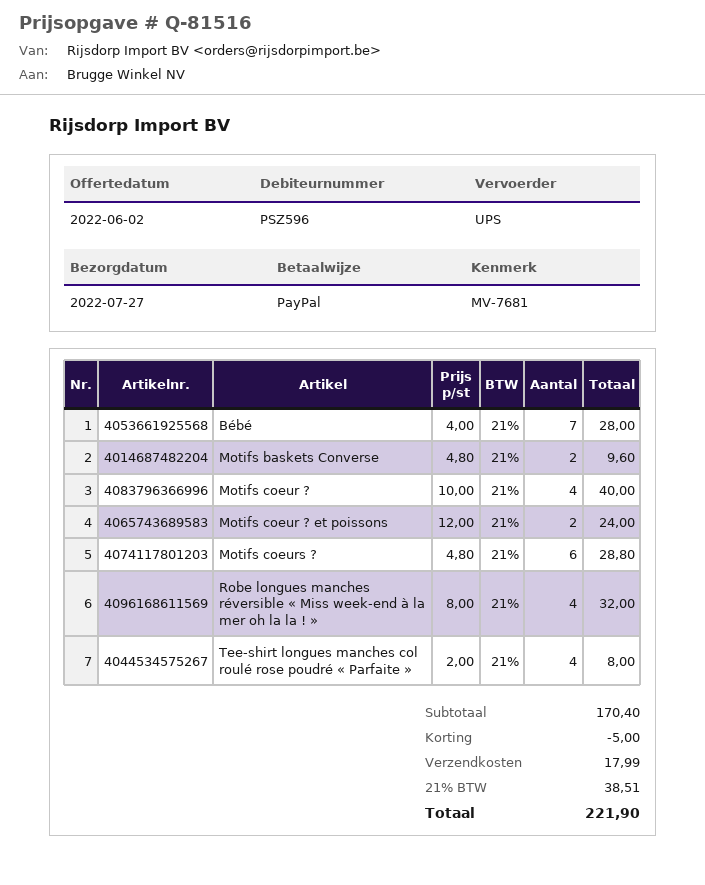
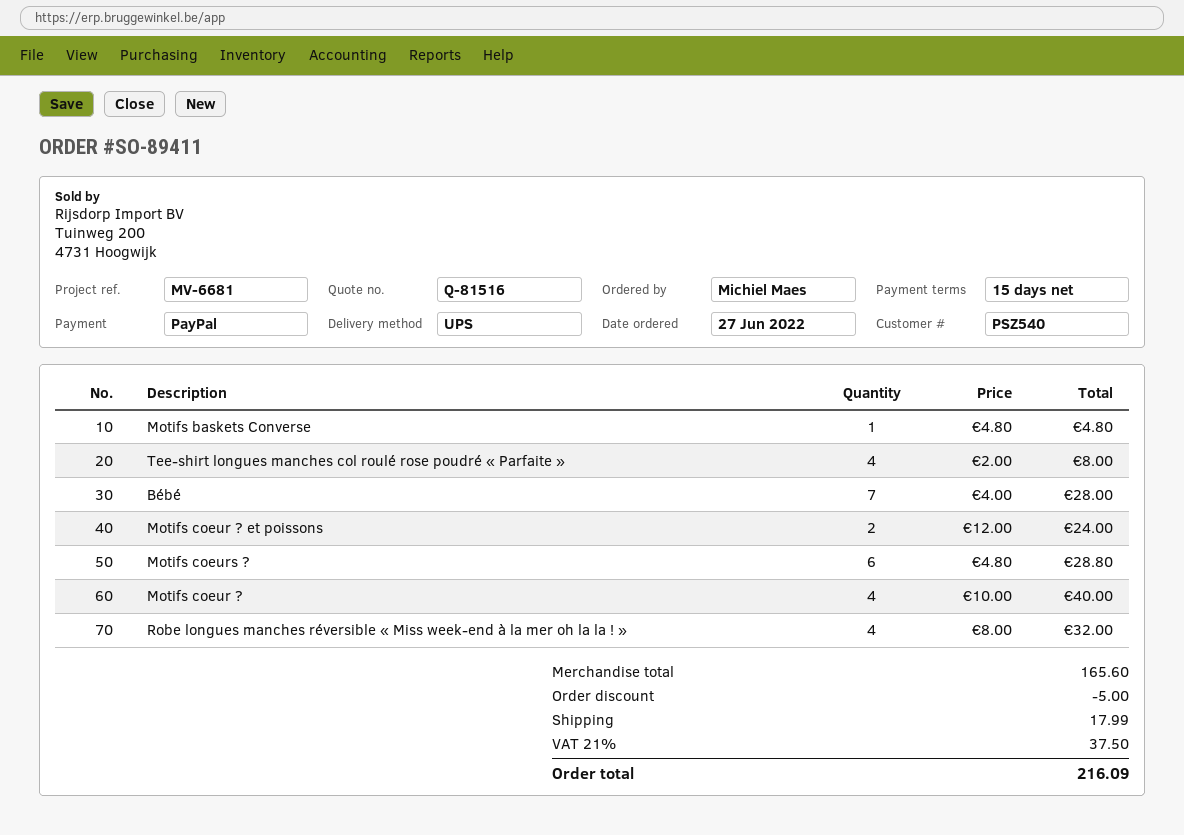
customer number: PSZ596 -> PSZ540
reference: MV-7681 -> MV-6681
Motifs baskets Converse: 2 x 4.80 = 9.60 -> 1 x 4.80 = 4.80
subtotal: 170.40 -> 165.60
tax: 21% = 38.51 -> 21% = 37.50
total: 221.90 -> 216.09

